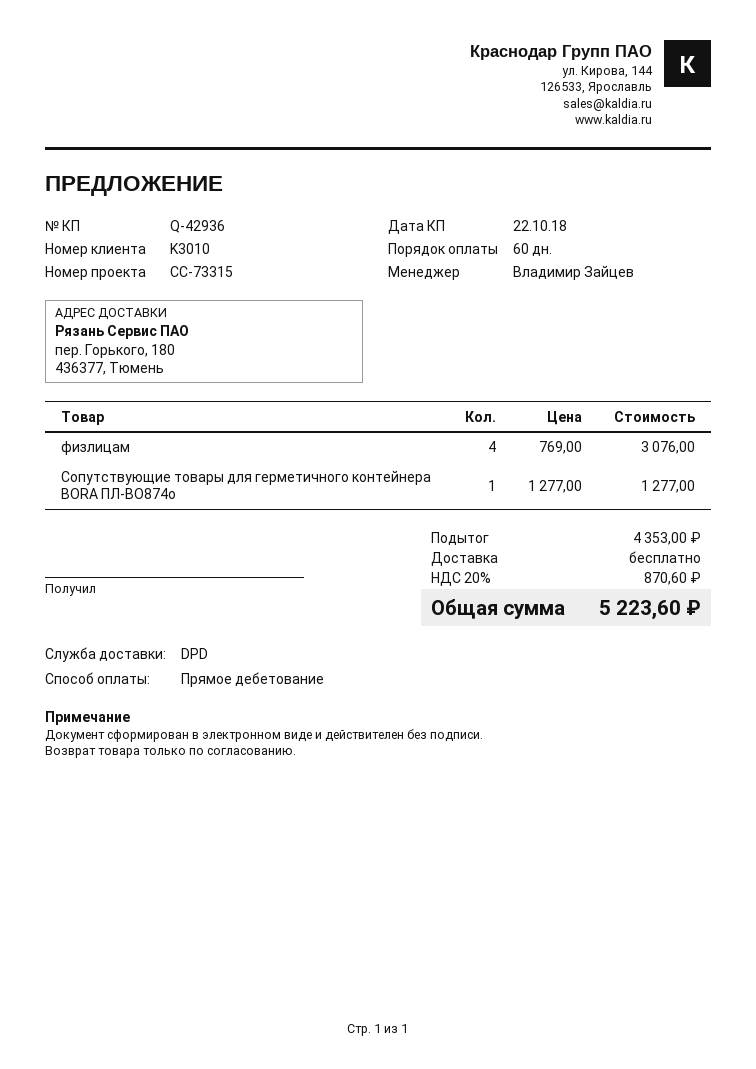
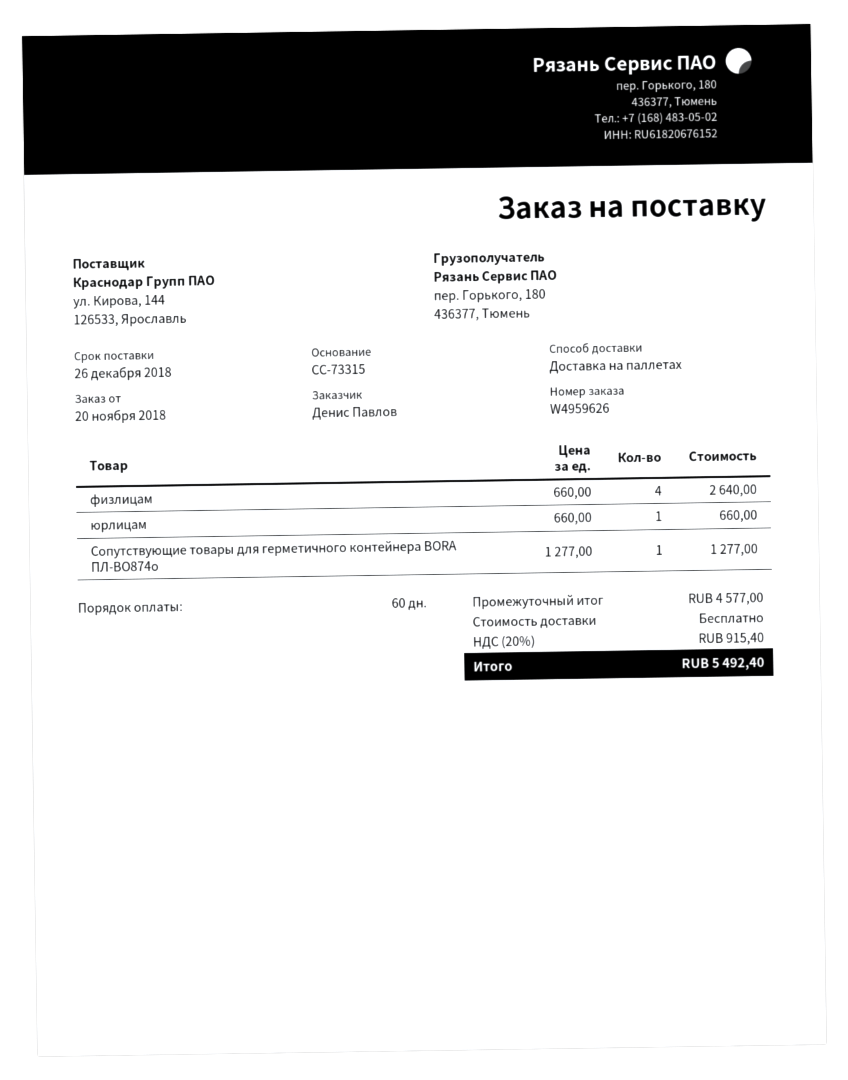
shipping method: DPD -> pallet freight
физлицам: 4 x 769.00 = 3076.00 -> 4 x 660.00 = 2640.00
юрлицам: none -> 1 x 660.00 = 660.00
subtotal: 4353.00 -> 4577.00
tax: 20% = 870.60 -> 20% = 915.40
total: 5223.60 -> 5492.40

